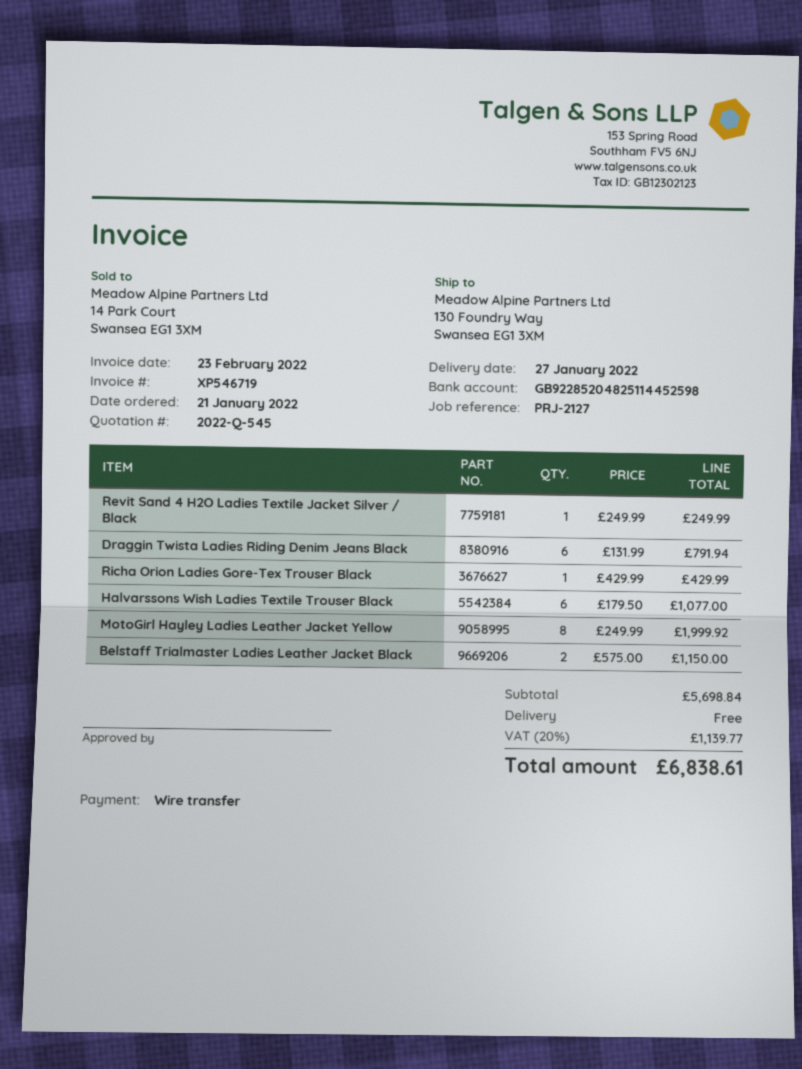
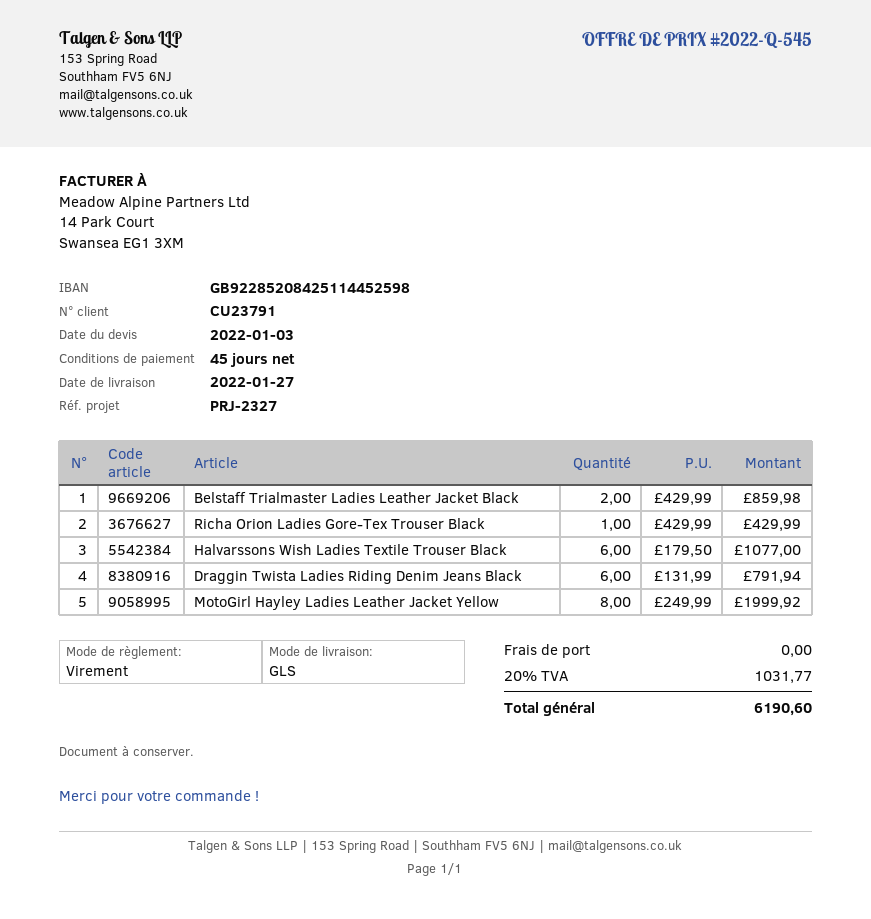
reference: PRJ-2127 -> PRJ-2327
bank account: GB92285204825114452598 -> GB92285208425114452598
Revit Sand 4 H2O Ladies Textile Jacket Silver / Black: 1 x 249.99 = 249.99 -> none
Belstaff Trialmaster Ladies Leather Jacket Black: 2 x 575.00 = 1150.00 -> 2 x 429.99 = 859.98
tax: 20% = 1139.77 -> 20% = 1031.77
total: 6838.61 -> 6190.60

